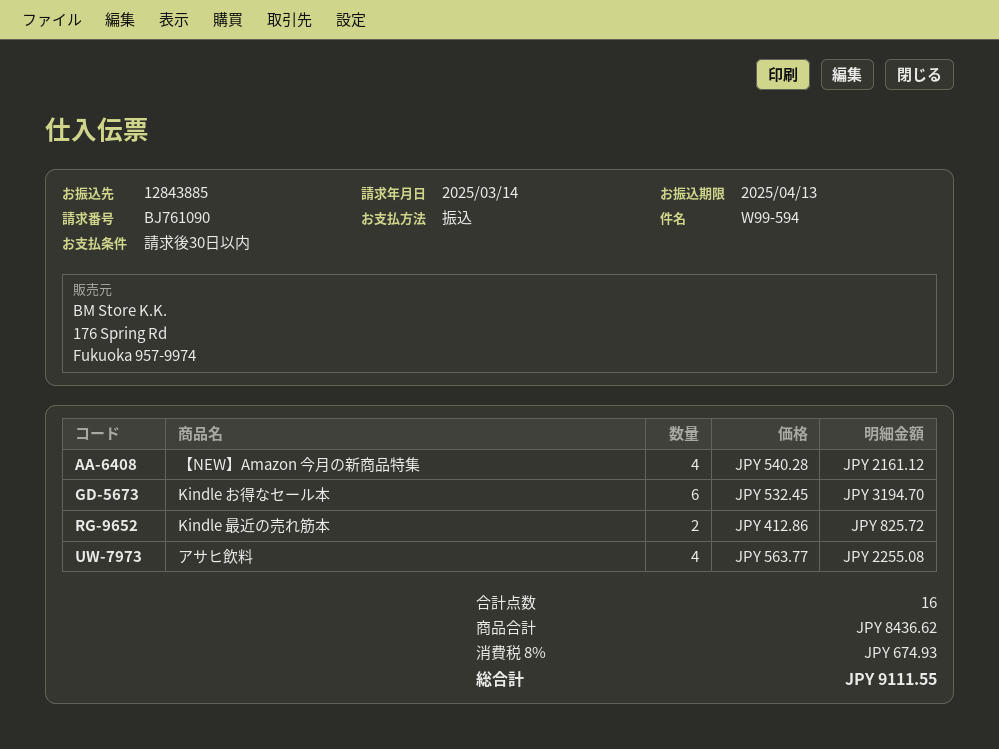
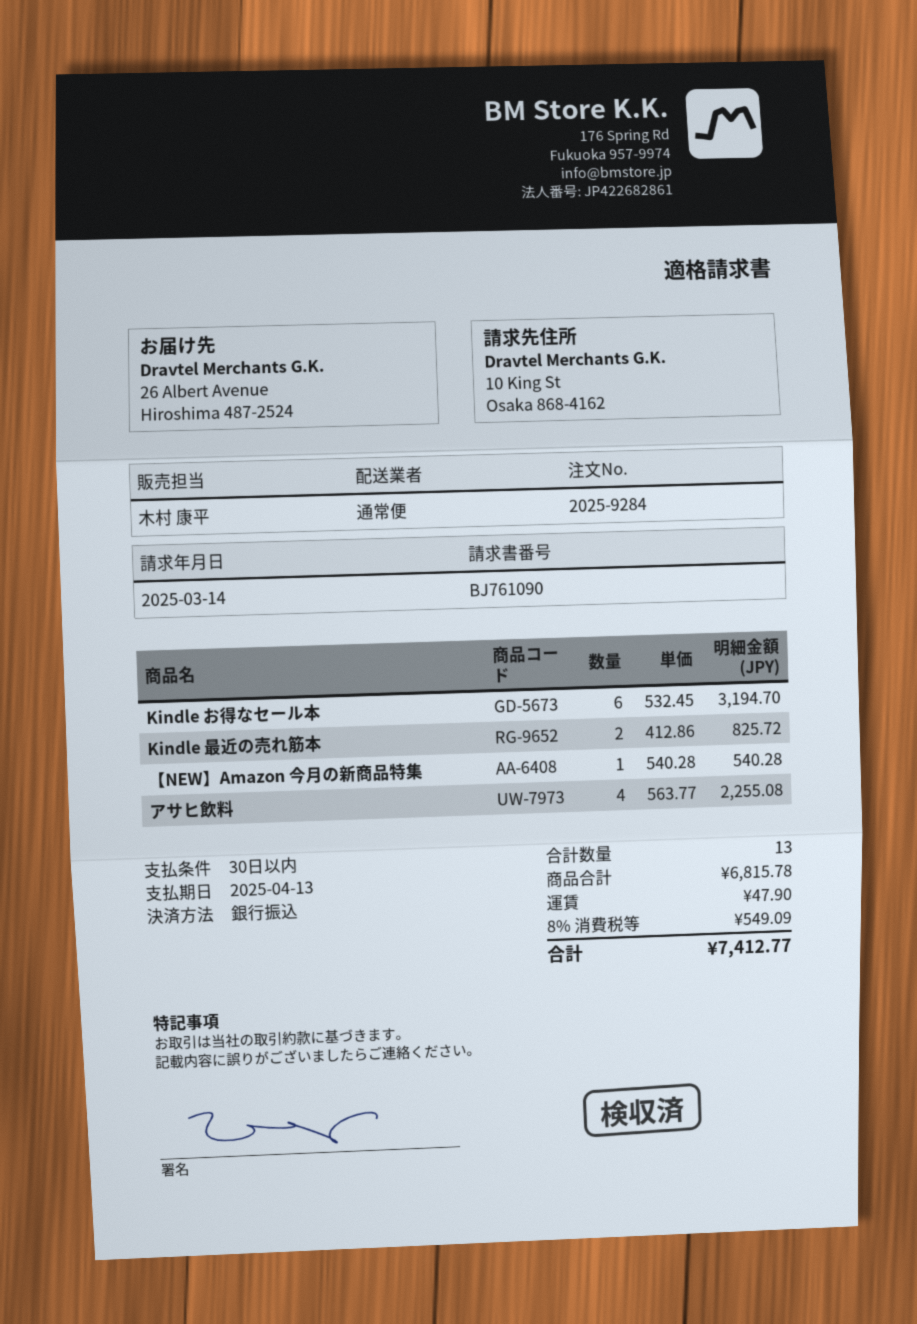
【NEW】Amazon 今月の新商品特集: 4 x 540.28 = 2161.12 -> 1 x 540.28 = 540.28
total quantity: 16 -> 13
subtotal: 8436.62 -> 6815.78
shipping: none -> 47.90
tax: 8% = 674.93 -> 8% = 549.09
total: 9111.55 -> 7412.77

